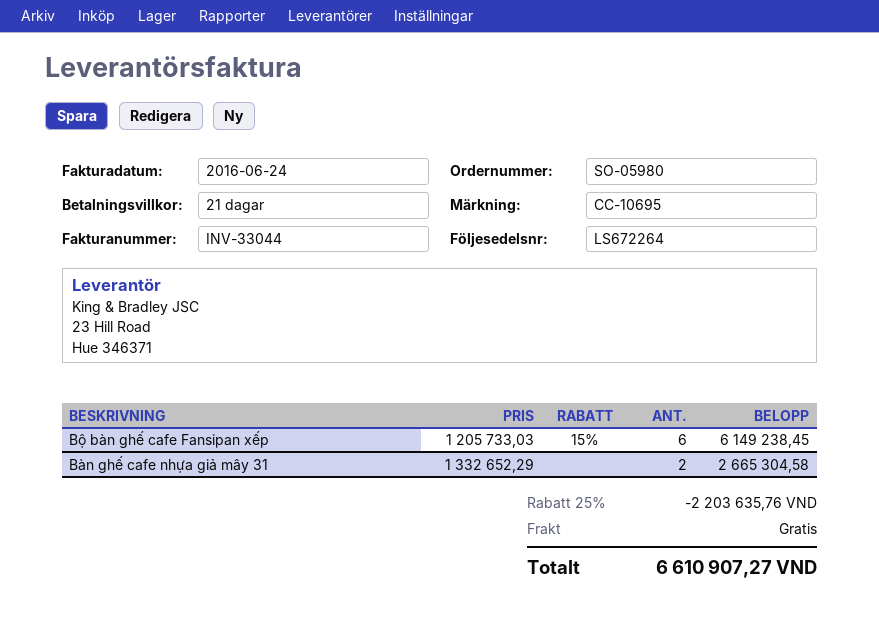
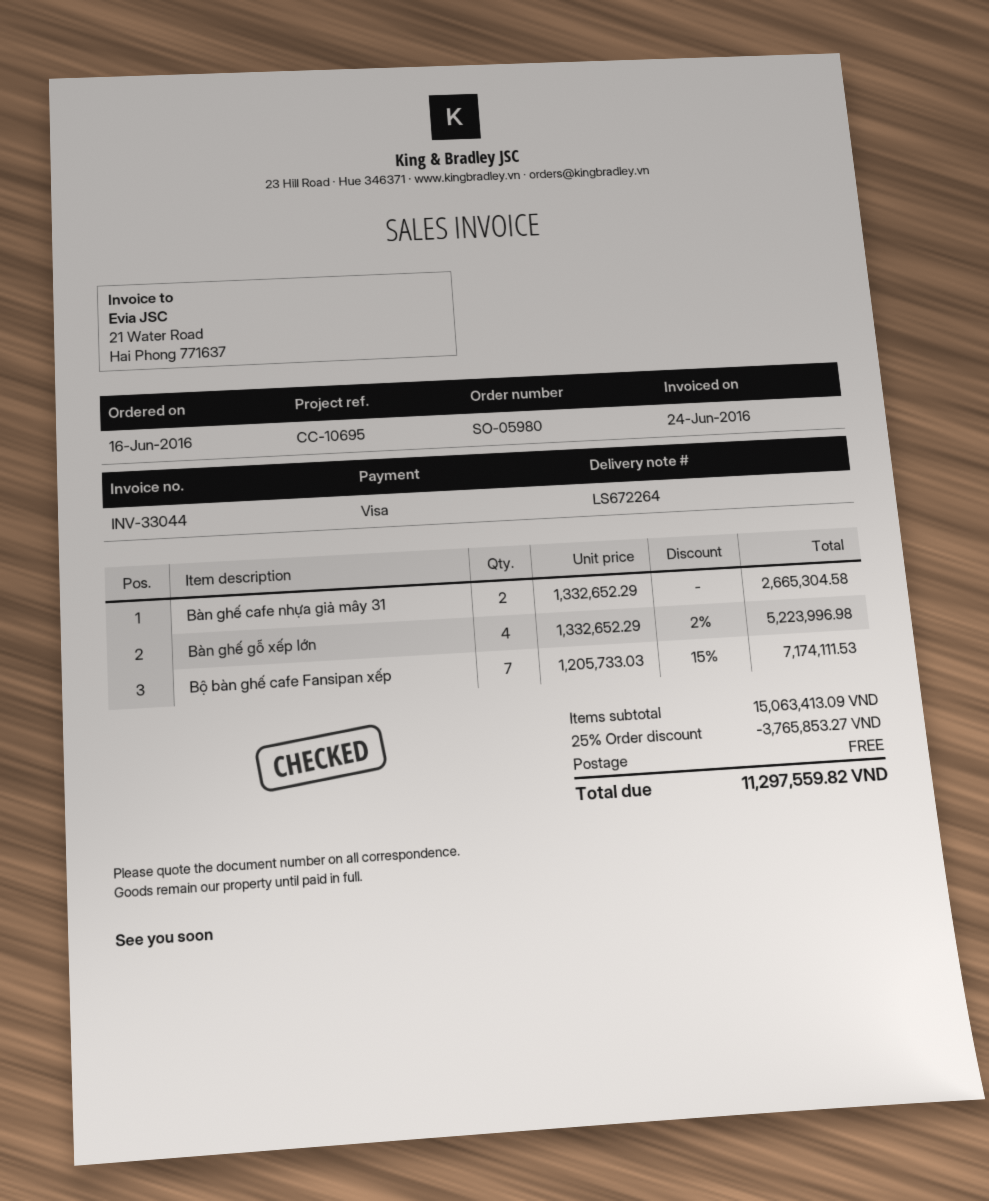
Bộ bàn ghế cafe Fansipan xếp: 6 x 1205733.03 - 15% = 6149238.45 -> 7 x 1205733.03 - 15% = 7174111.53
Bàn ghế gỗ xếp lớn: none -> 4 x 1332652.29 - 2% = 5223996.98
discount: 25% = 2203635.76 -> 25% = 3765853.27
total: 6610907.27 -> 11297559.82

